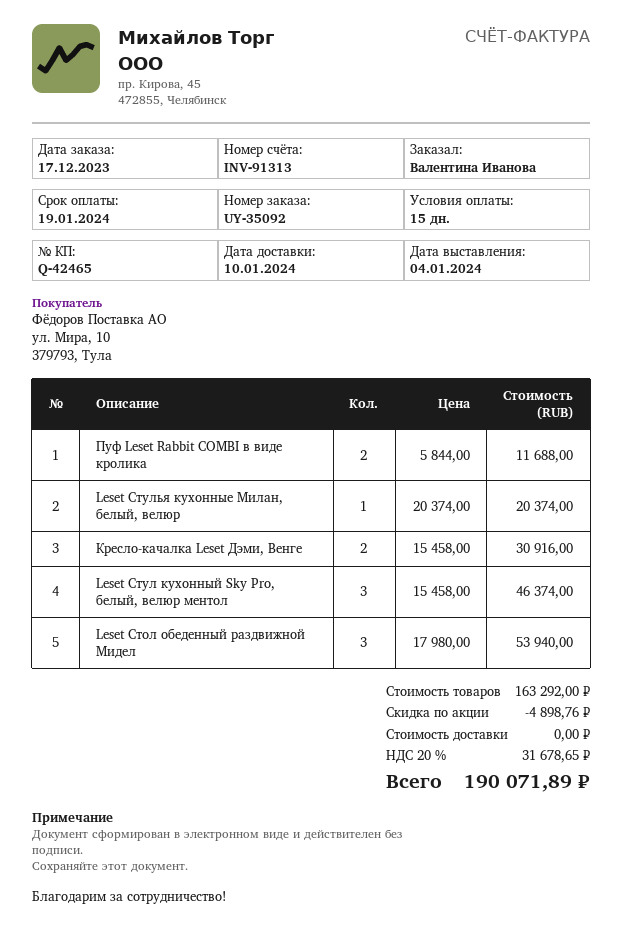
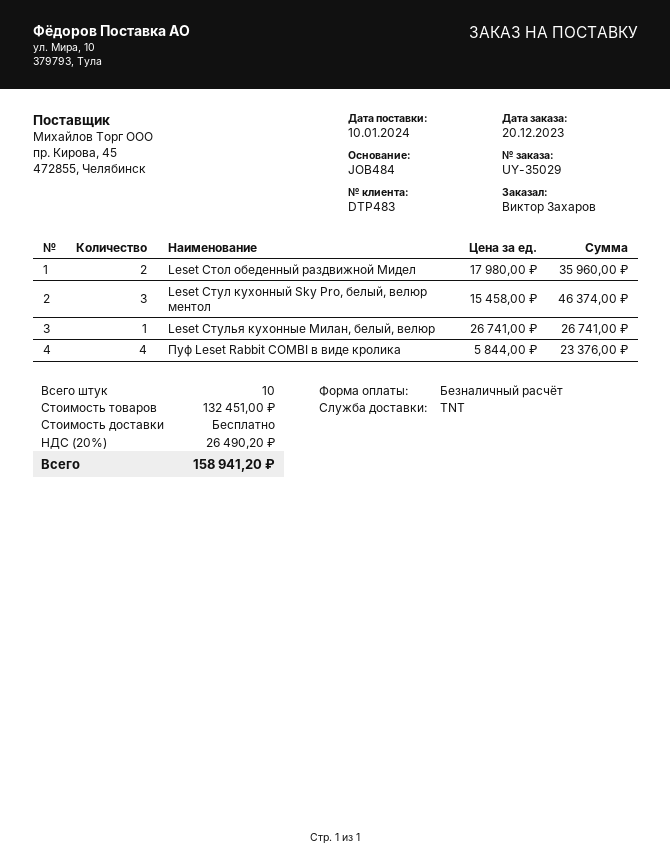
order number: UY-35092 -> UY-35029
order date: 2023-12-17 -> 2023-12-20
ordered by: Валентина Иванова -> Виктор Захаров
Пуф Leset Rabbit COMBI в виде кролика: 2 x 5844.00 = 11688.00 -> 4 x 5844.00 = 23376.00
Leset Стулья кухонные Милан, белый, велюр: 1 x 20374.00 = 20374.00 -> 1 x 26741.00 = 26741.00
Кресло-качалка Leset Дэми, Венге: 2 x 15458.00 = 30916.00 -> none
Leset Стол обеденный раздвижной Мидел: 3 x 17980.00 = 53940.00 -> 2 x 17980.00 = 35960.00
subtotal: 163292.00 -> 132451.00
discount: 4898.76 -> none
tax: 20% = 31678.65 -> 20% = 26490.20
total: 190071.89 -> 158941.20

